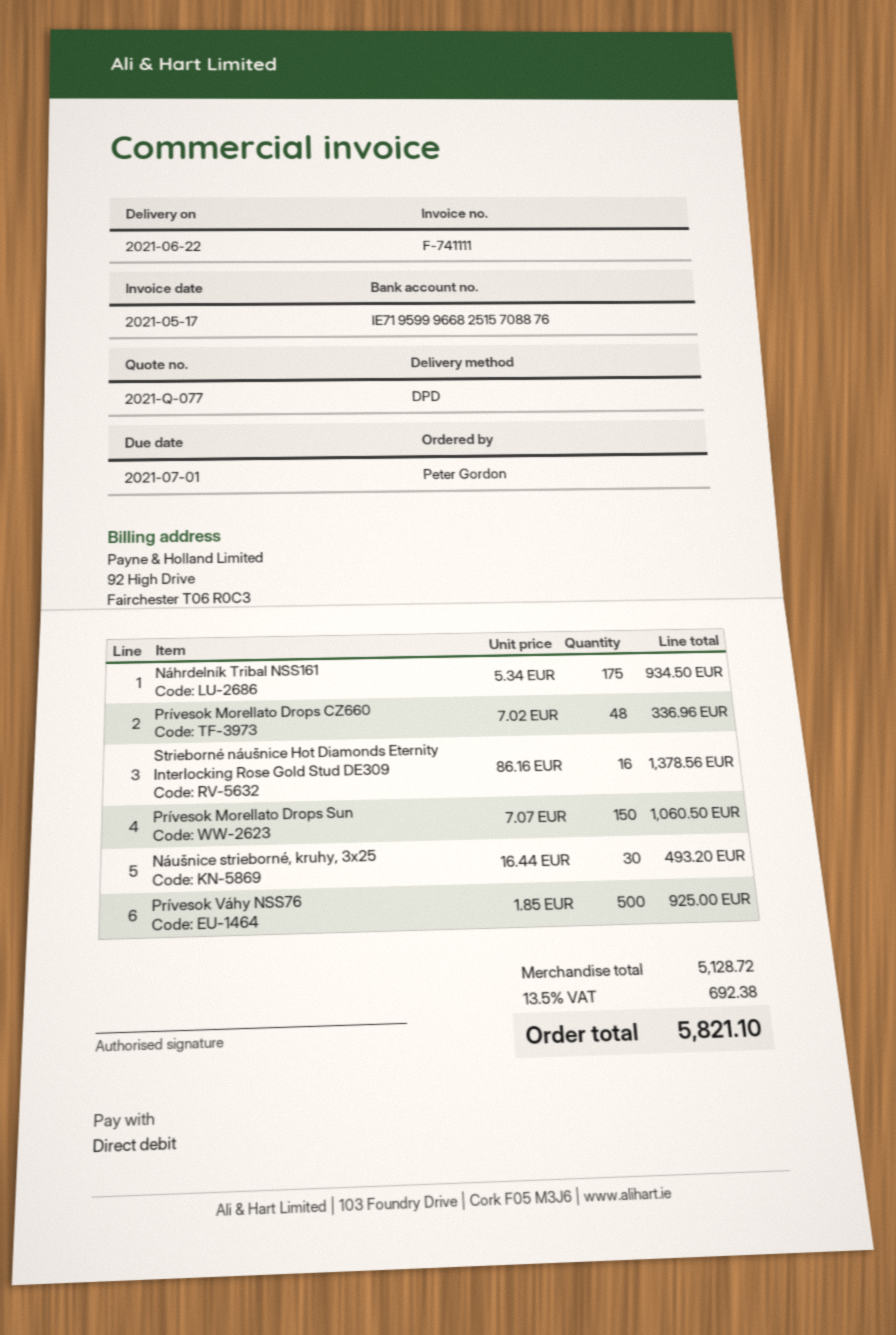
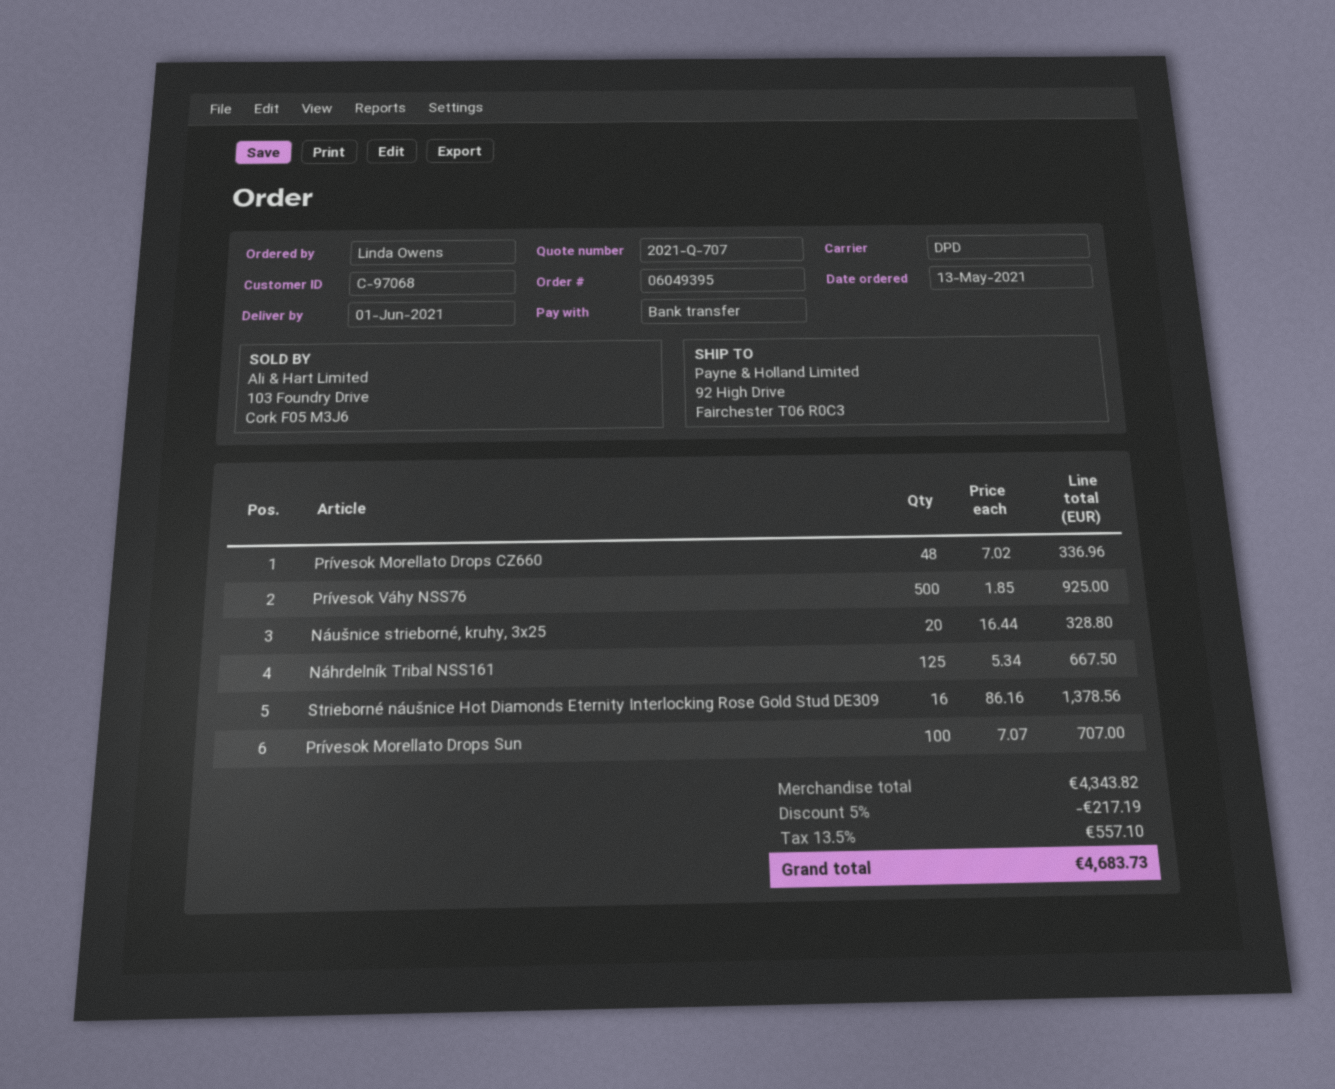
quote number: 2021-Q-077 -> 2021-Q-707
delivery date: 2021-06-22 -> 2021-06-01
ordered by: Peter Gordon -> Linda Owens
payment method: direct debit -> bank transfer
Náhrdelník Tribal NSS161: 175 x 5.34 = 934.50 -> 125 x 5.34 = 667.50
Prívesok Morellato Drops Sun: 150 x 7.07 = 1060.50 -> 100 x 7.07 = 707.00
Náušnice strieborné, kruhy, 3x25: 30 x 16.44 = 493.20 -> 20 x 16.44 = 328.80
subtotal: 5128.72 -> 4343.82
discount: none -> 5% = 217.19
tax: 13.5% = 692.38 -> 13.5% = 557.10
total: 5821.10 -> 4683.73

